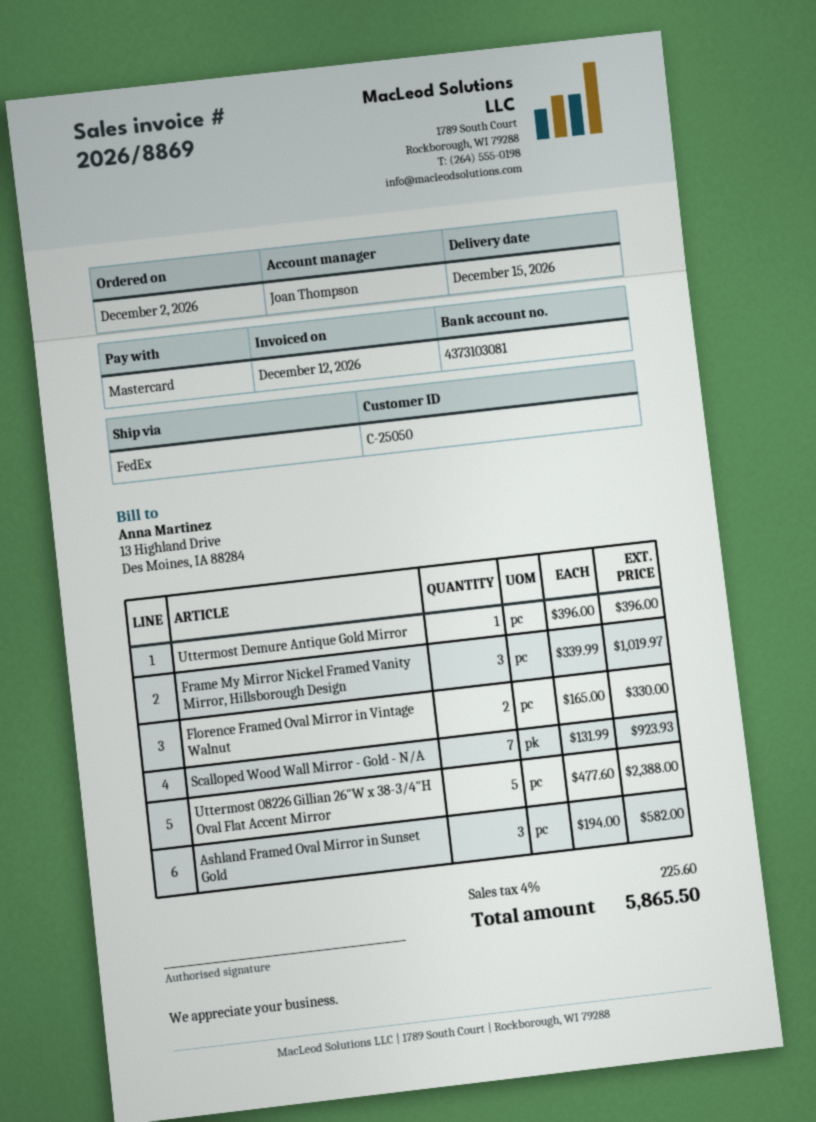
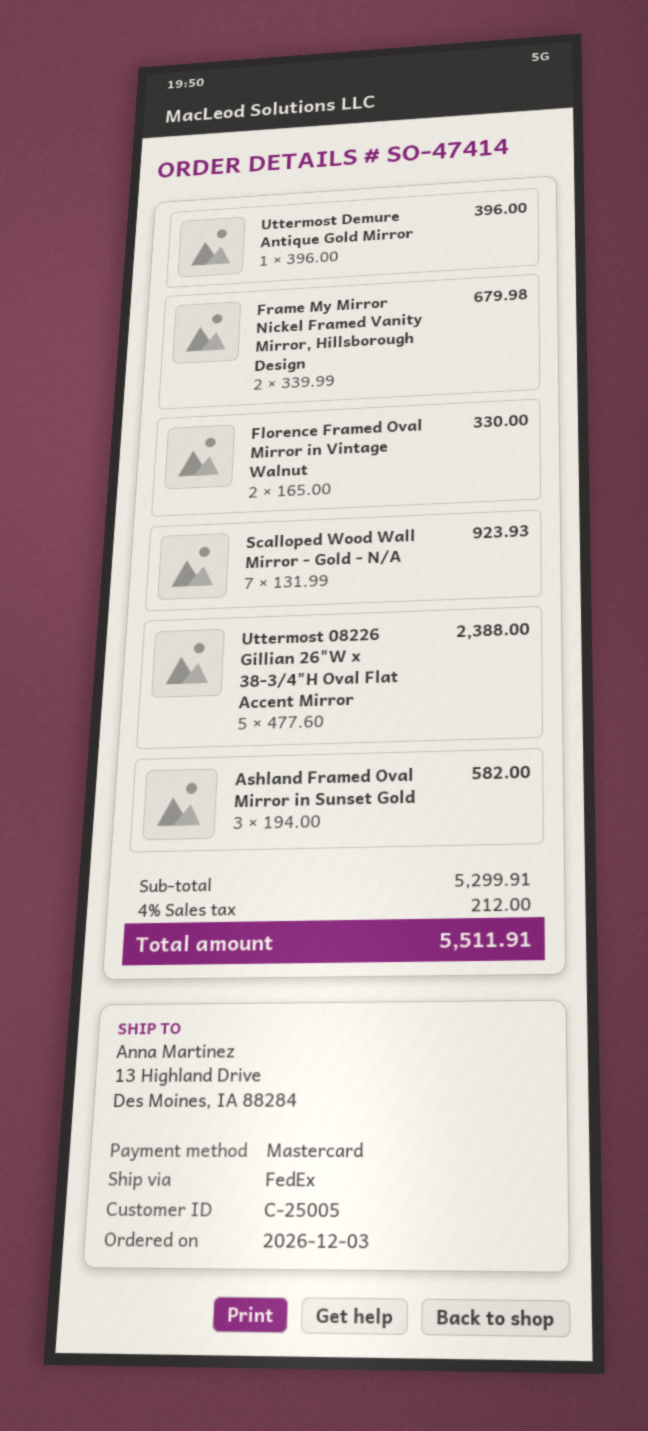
order date: 2026-12-02 -> 2026-12-03
customer number: C-25050 -> C-25005
Frame My Mirror Nickel Framed Vanity Mirror, Hillsborough Design: 3 x 339.99 = 1019.97 -> 2 x 339.99 = 679.98
tax: 4% = 225.60 -> 4% = 212.00
total: 5865.50 -> 5511.91

